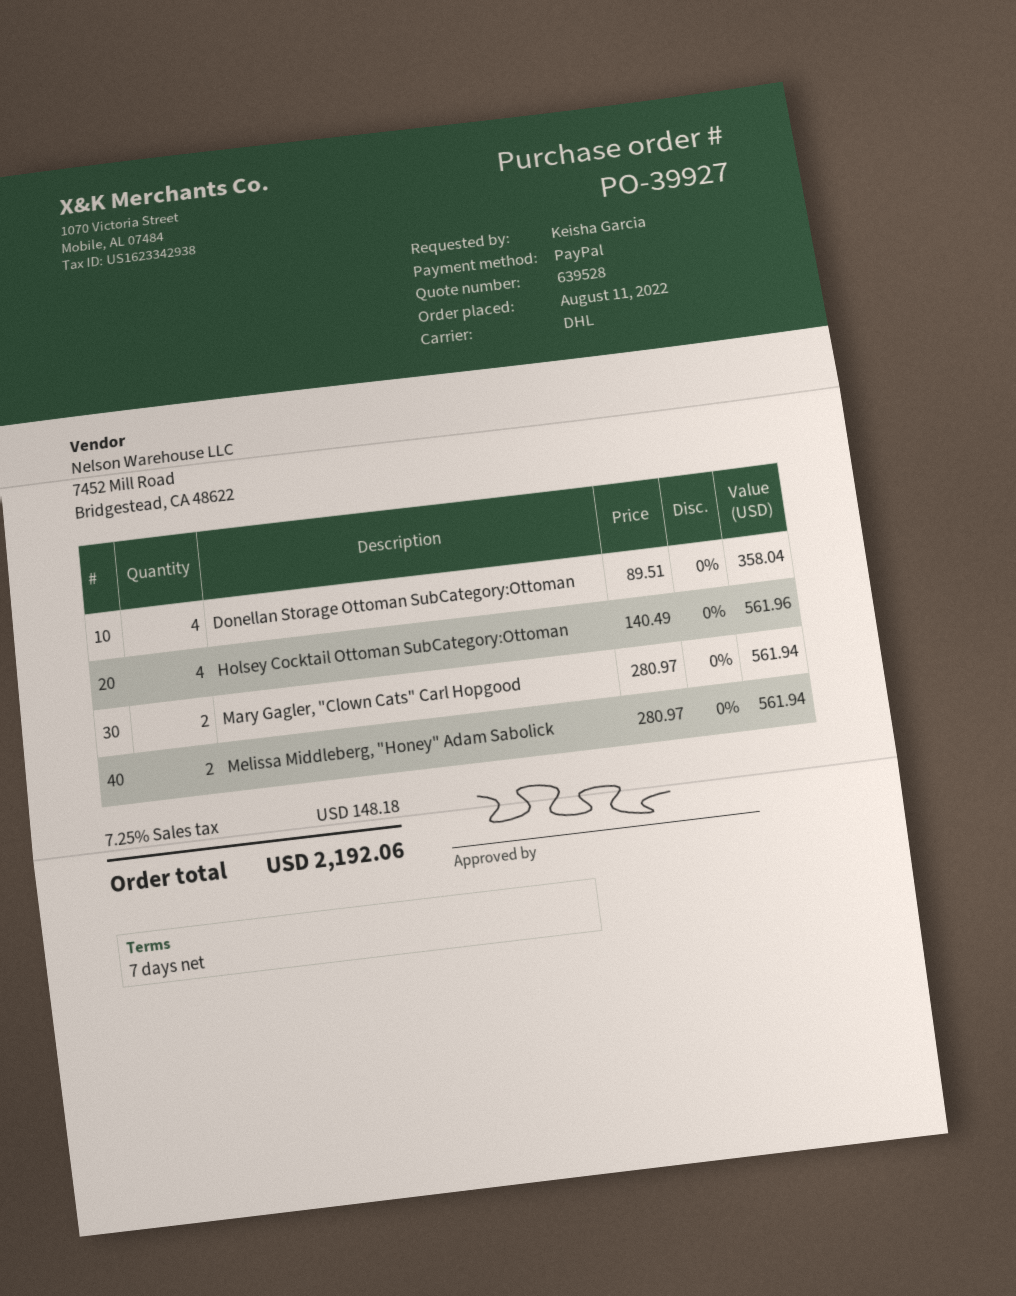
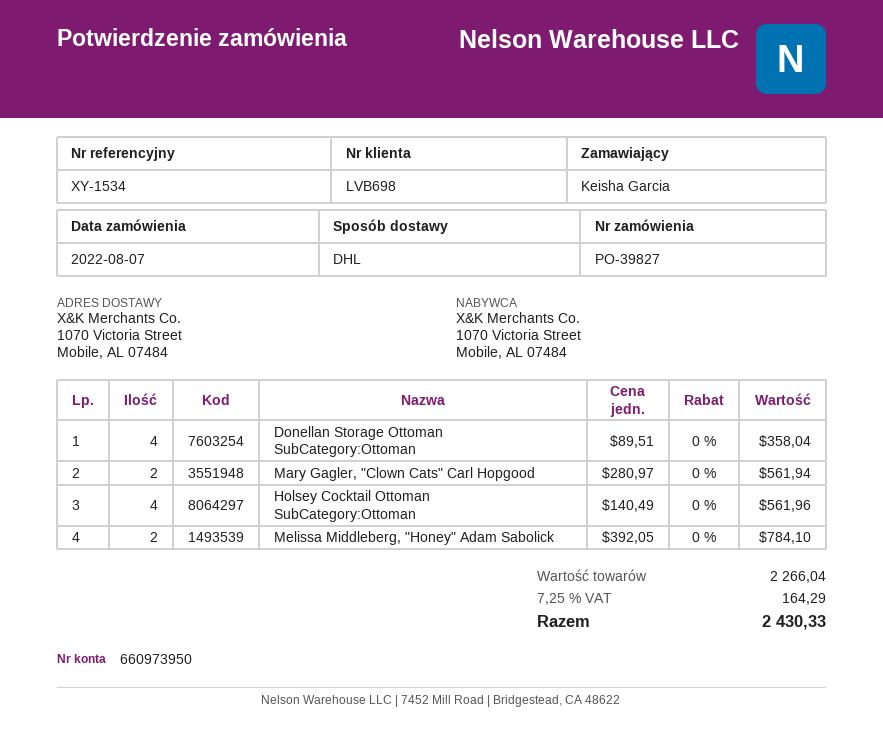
order number: PO-39927 -> PO-39827
order date: 2022-08-11 -> 2022-08-07
Melissa Middleberg, "Honey" Adam Sabolick: 2 x 280.97 = 561.94 -> 2 x 392.05 = 784.10
tax: 7.25% = 148.18 -> 7.25% = 164.29
total: 2192.06 -> 2430.33

